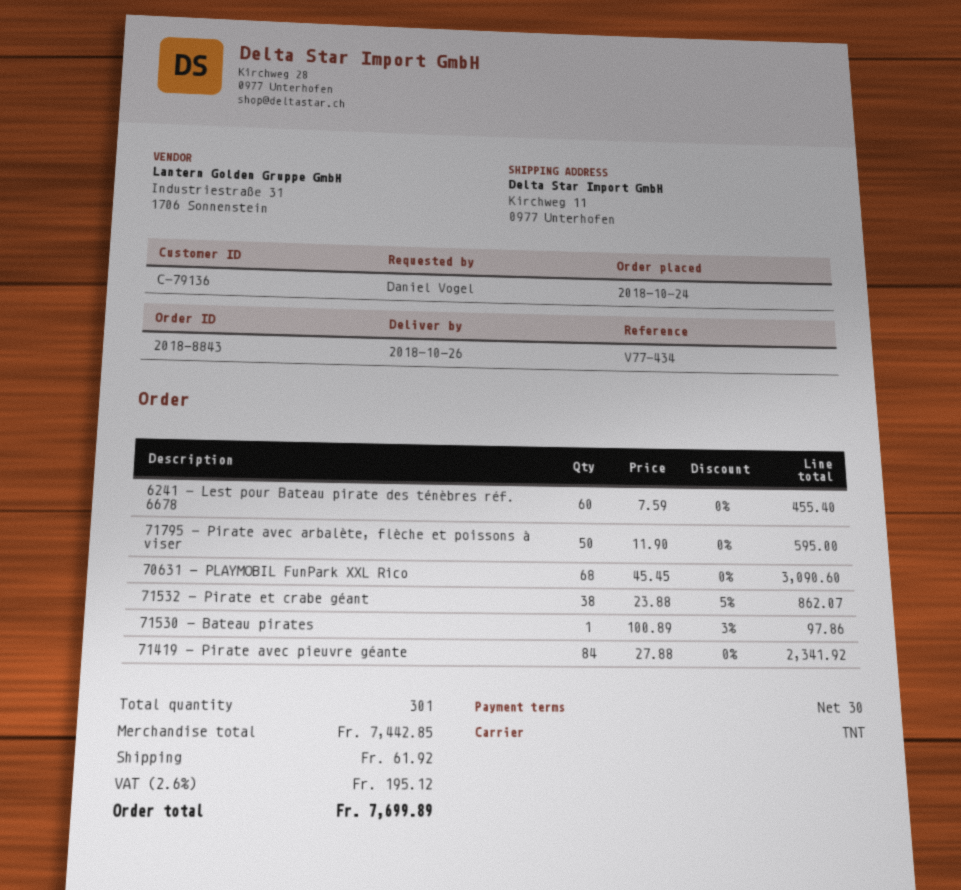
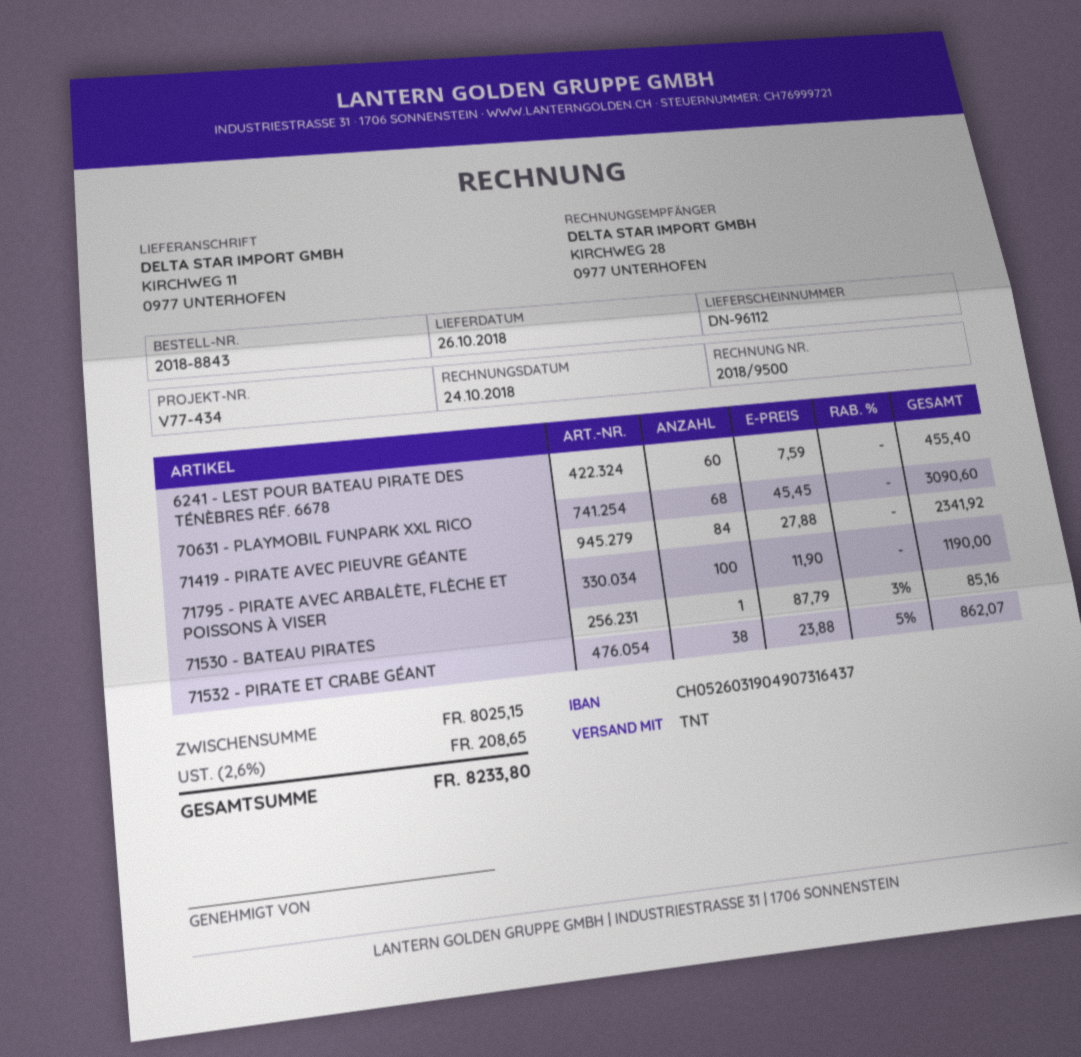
71795 - Pirate avec arbalète, flèche et poissons à viser: 50 x 11.90 = 595.00 -> 100 x 11.90 = 1190.00
71530 - Bateau pirates: 1 x 100.89 - 3% = 97.86 -> 1 x 87.79 - 3% = 85.16
subtotal: 7442.85 -> 8025.15
shipping: 61.92 -> none
tax: 2.6% = 195.12 -> 2.6% = 208.65
total: 7699.89 -> 8233.80

